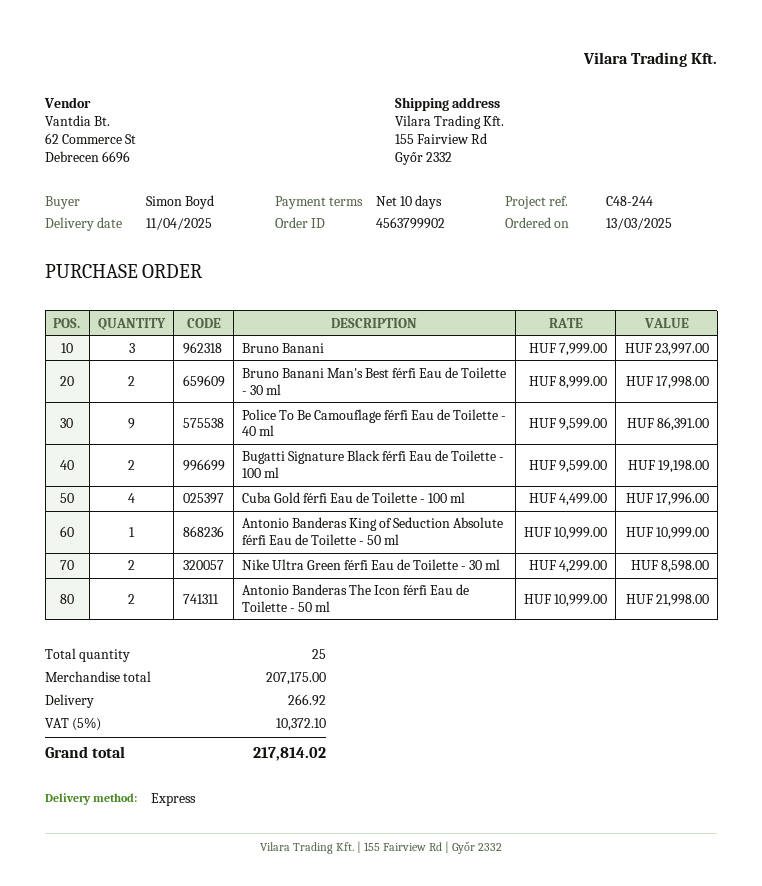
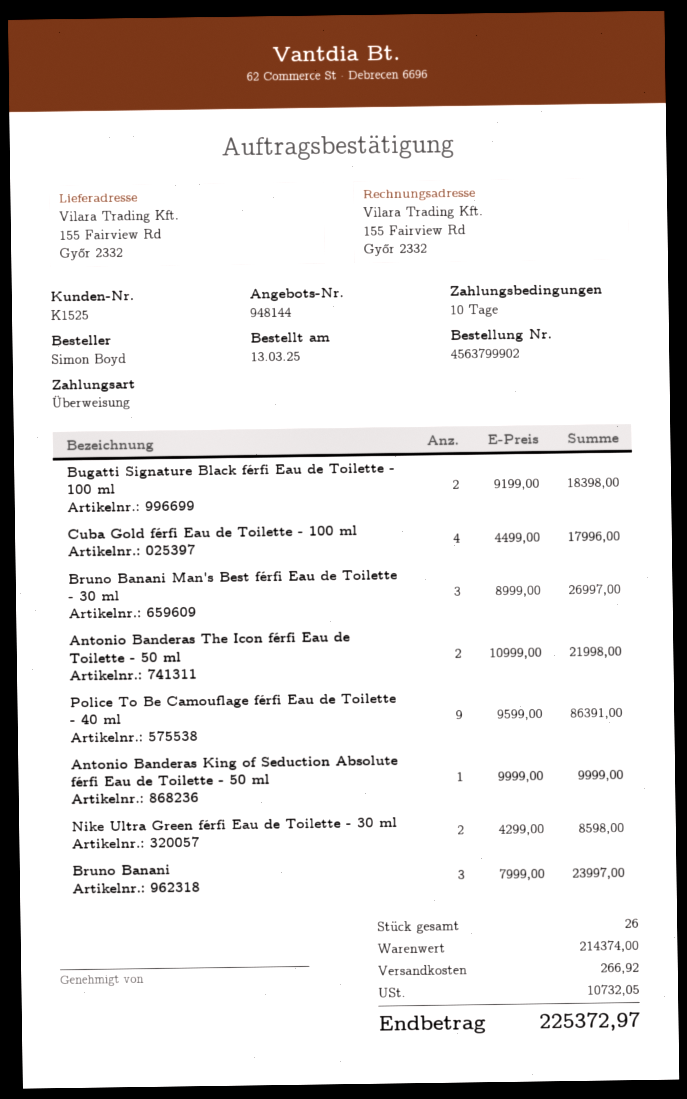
Bruno Banani Man's Best férfi Eau de Toilette - 30 ml: 2 x 8999.00 = 17998.00 -> 3 x 8999.00 = 26997.00
Bugatti Signature Black férfi Eau de Toilette - 100 ml: 2 x 9599.00 = 19198.00 -> 2 x 9199.00 = 18398.00
Antonio Banderas King of Seduction Absolute férfi Eau de Toilette - 50 ml: 1 x 10999.00 = 10999.00 -> 1 x 9999.00 = 9999.00
total quantity: 25 -> 26
subtotal: 207175.00 -> 214374.00
tax: 10372.10 -> 10732.05
total: 217814.02 -> 225372.97

